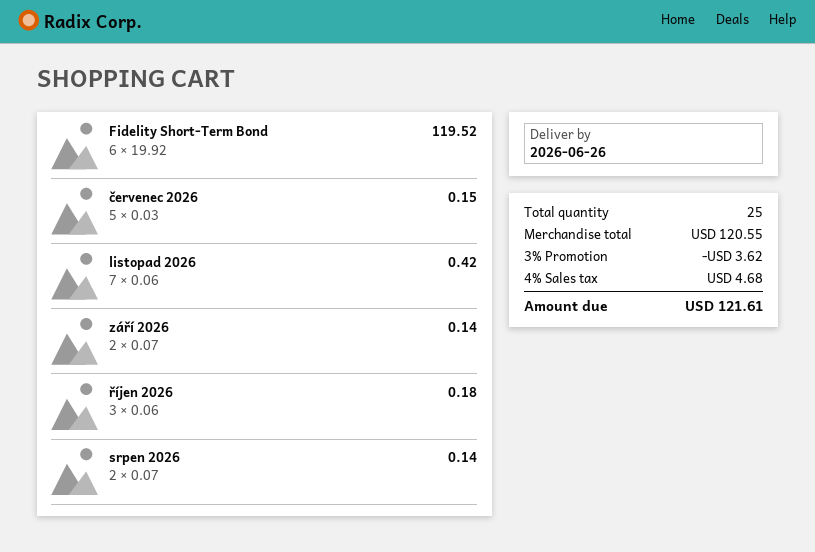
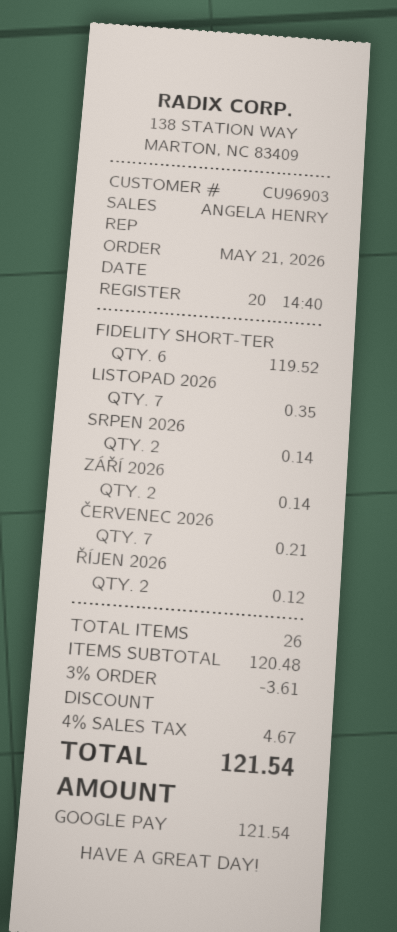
červenec 2026: 5 for 0.15 -> 7 for 0.21
listopad 2026: 7 for 0.42 -> 7 for 0.35
říjen 2026: 3 for 0.18 -> 2 for 0.12
total quantity: 25 -> 26
subtotal: 120.55 -> 120.48
discount: 3% = 3.62 -> 3% = 3.61
tax: 4% = 4.68 -> 4% = 4.67
total: 121.61 -> 121.54

